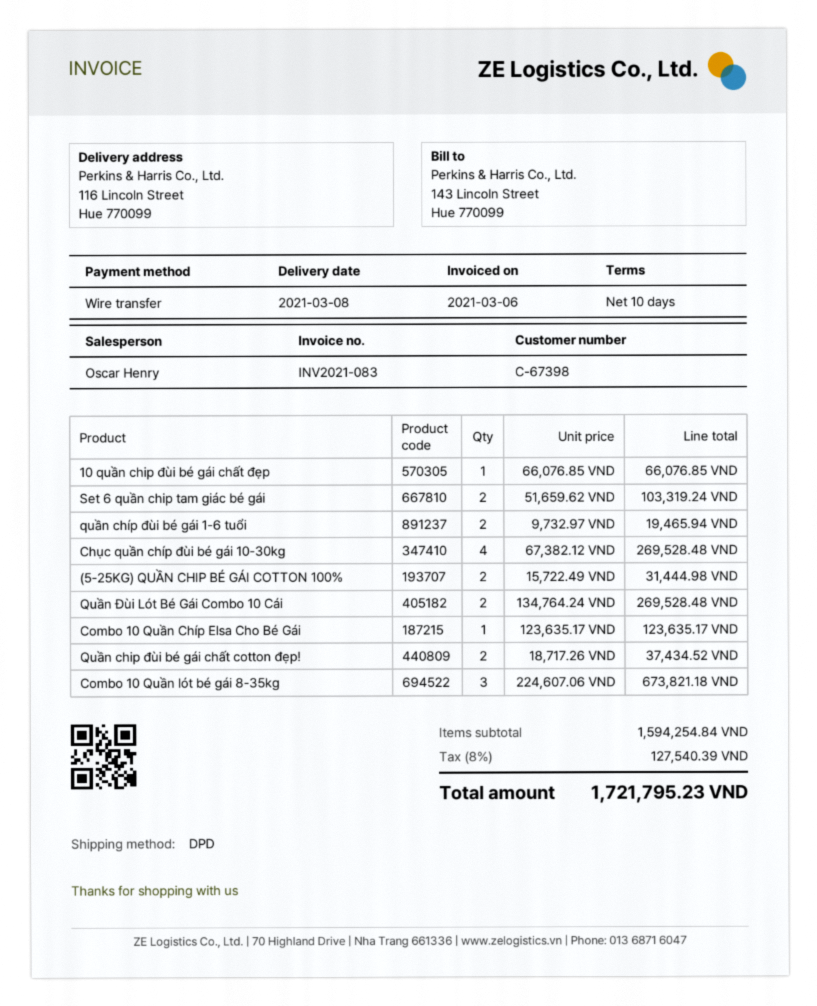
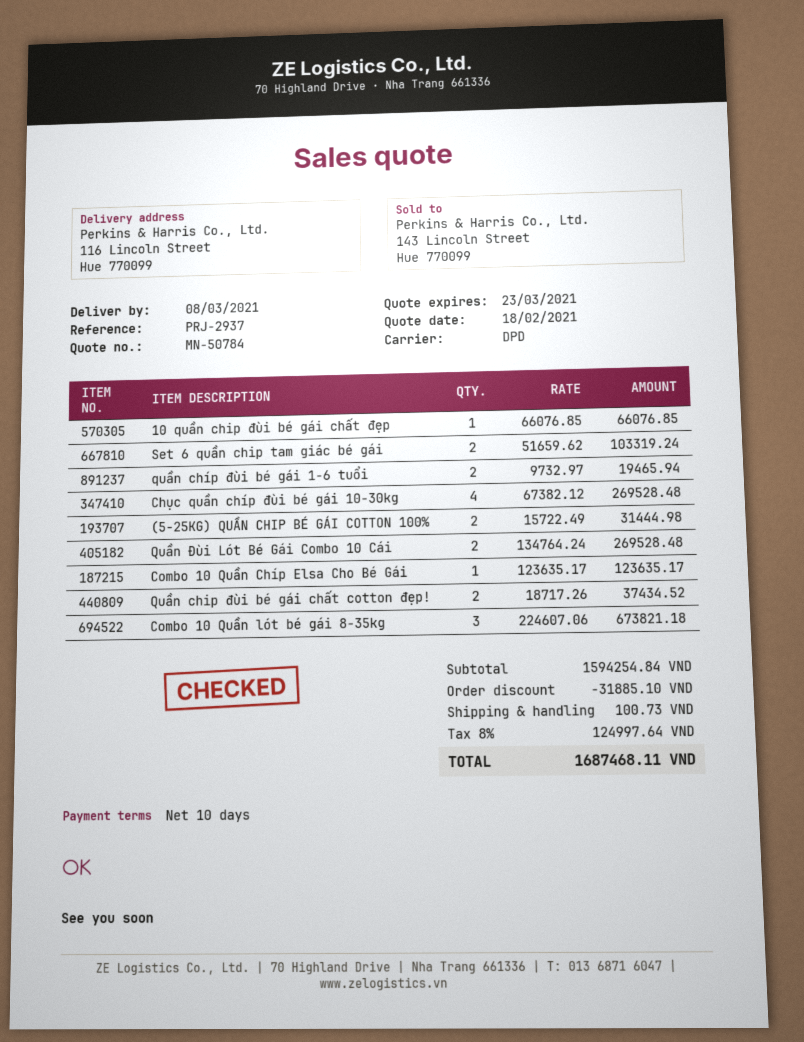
discount: none -> 31885.10
shipping: none -> 100.73
tax: 8% = 127540.39 -> 8% = 124997.64
total: 1721795.23 -> 1687468.11

